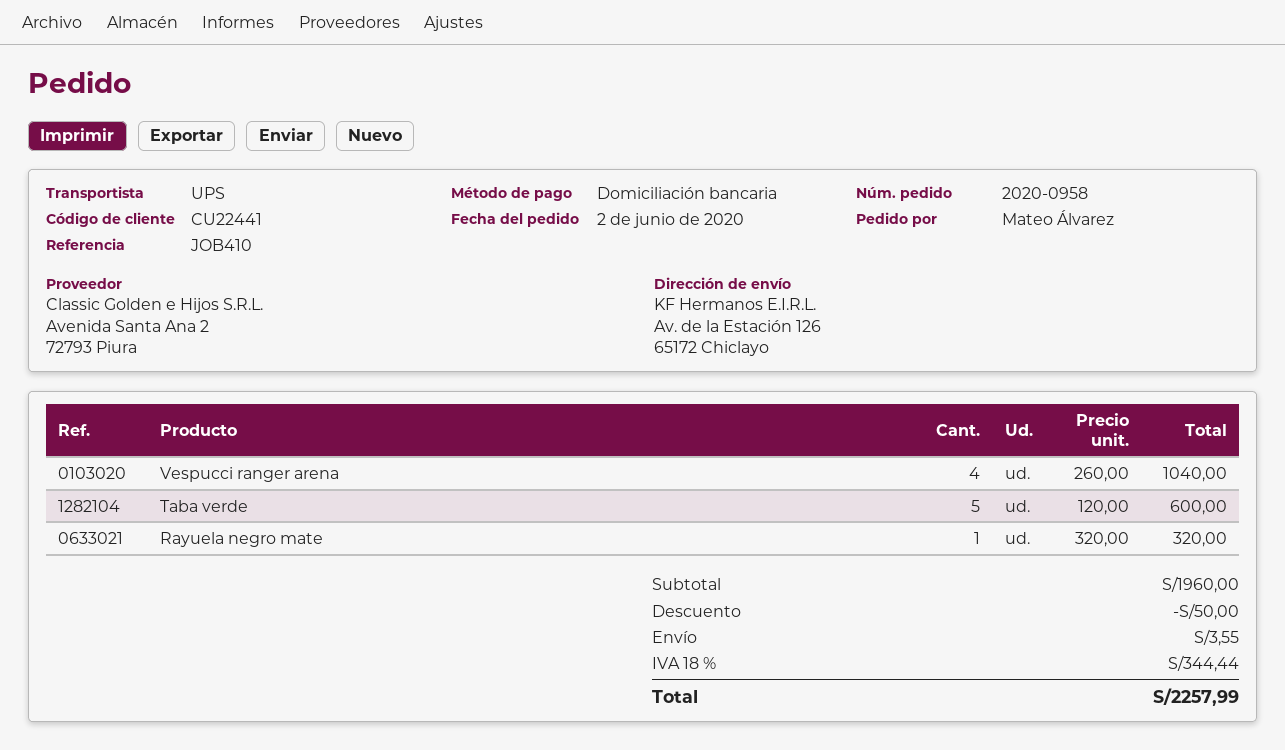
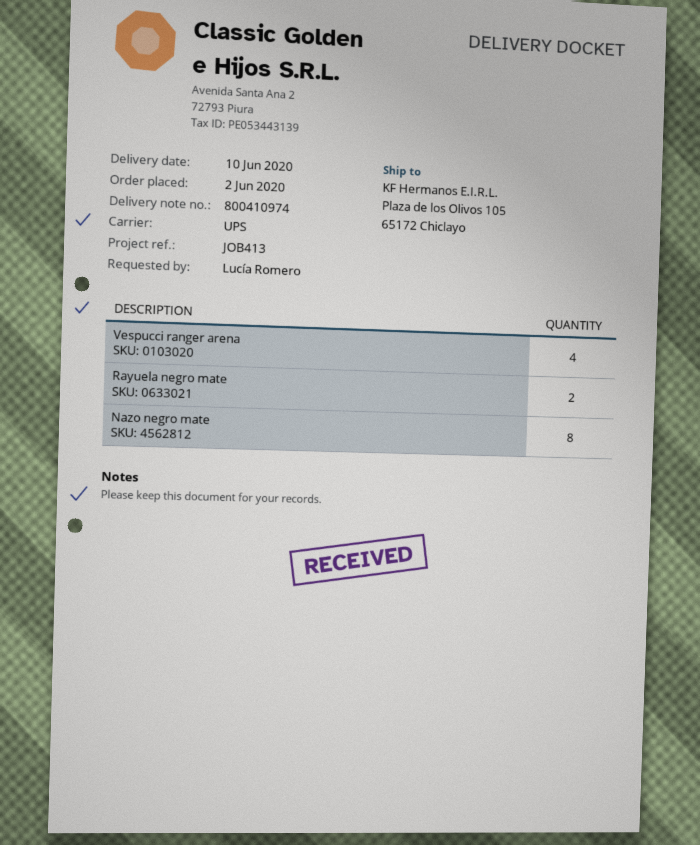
reference: JOB410 -> JOB413
ordered by: Mateo Álvarez -> Lucía Romero
ship to: Av. de la Estación 126, 65172 Chiclayo -> Plaza de los Olivos 105, 65172 Chiclayo
Taba verde: 5 -> none
Rayuela negro mate: 1 -> 2
Nazo negro mate: none -> 8

